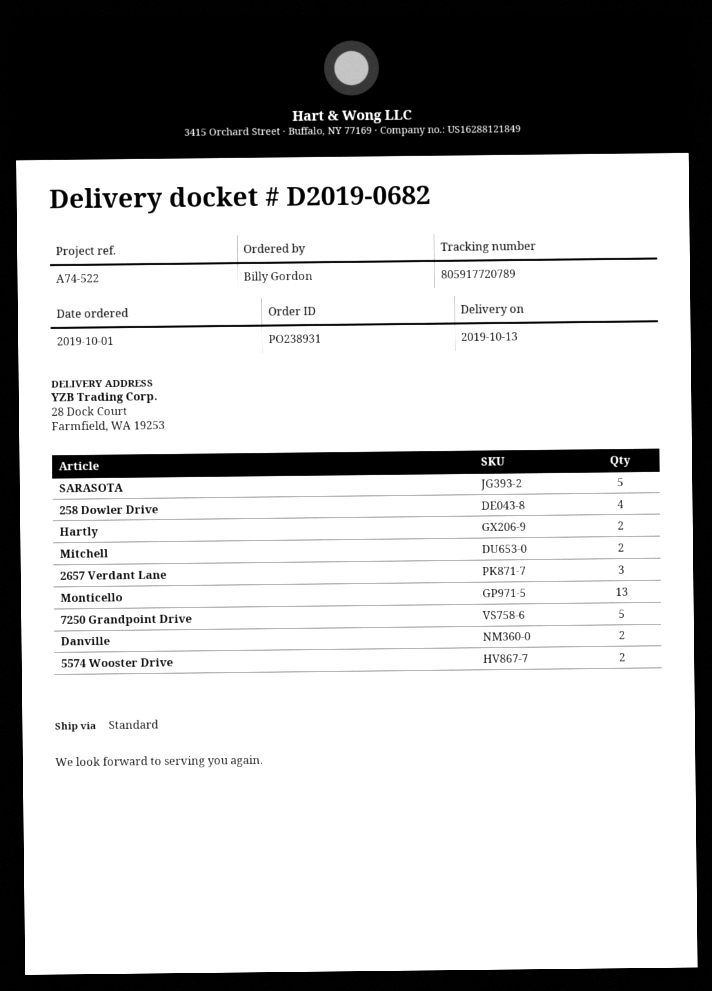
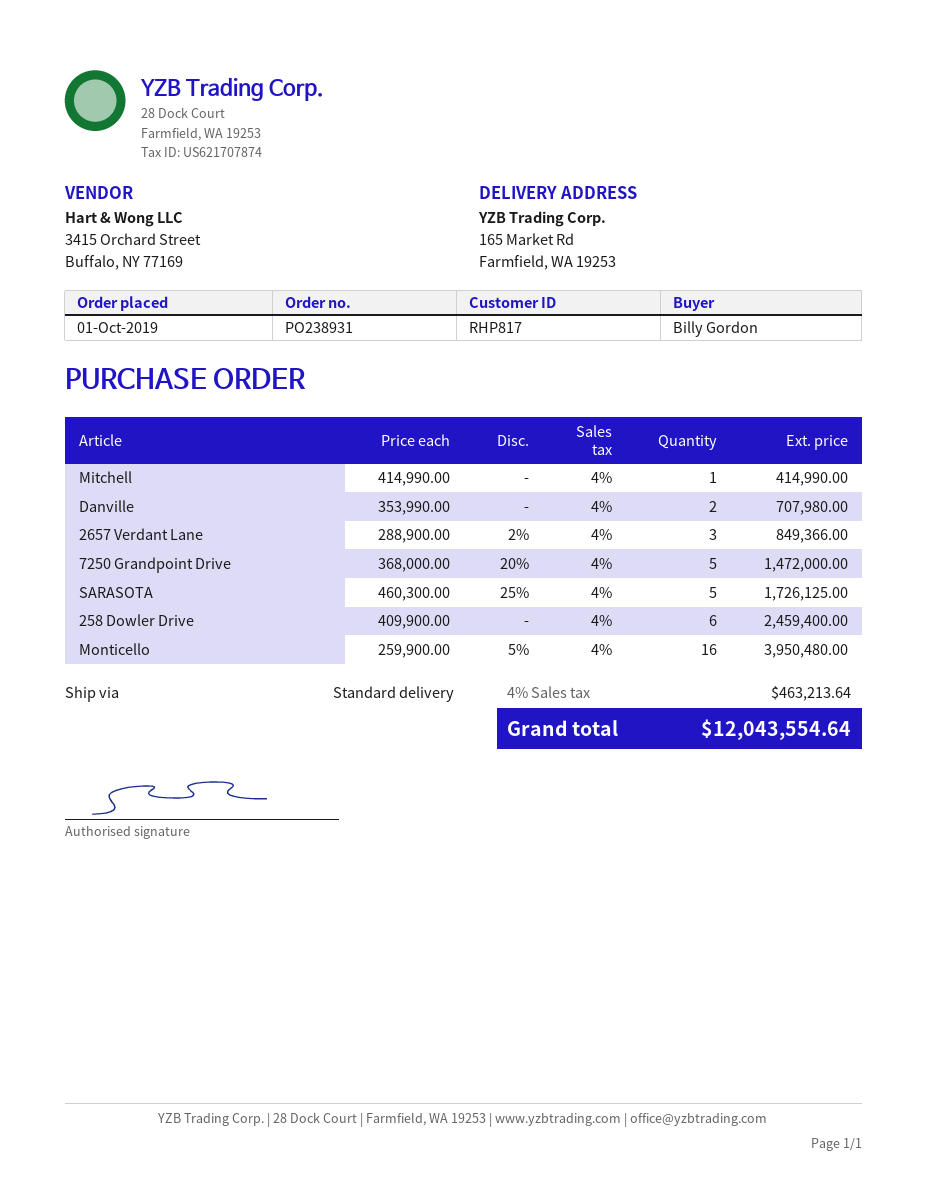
ship to: 28 Dock Court, Farmfield, WA 19253 -> 165 Market Rd, Farmfield, WA 19253
258 Dowler Drive: 4 -> 6
Hartly: 2 -> none
Mitchell: 2 -> 1
Monticello: 13 -> 16
5574 Wooster Drive: 2 -> none

